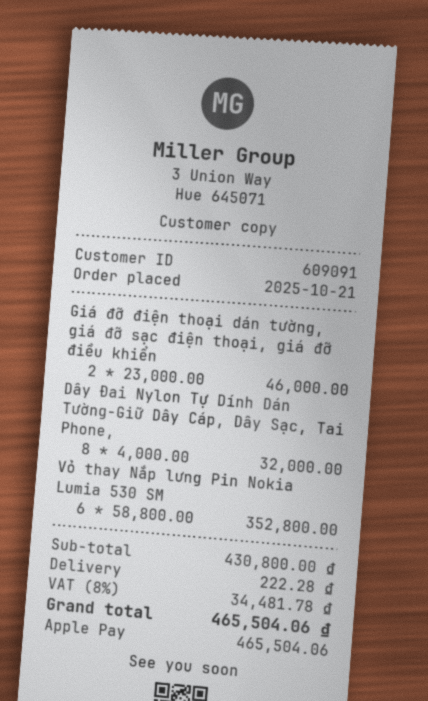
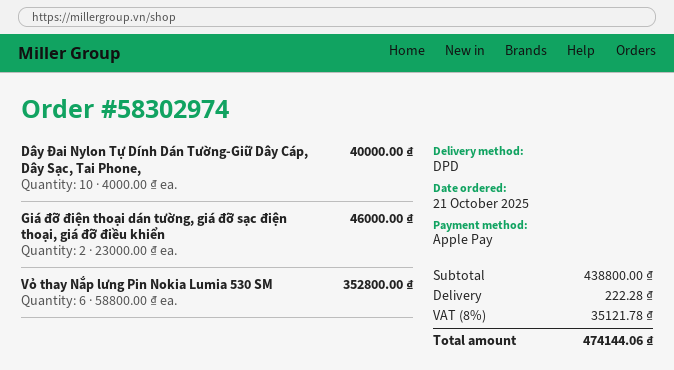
Dây Đai Nylon Tự Dính Dán Tường-Giữ Dây Cáp, Dây Sạc, Tai Phone,: 8 x 4000.00 = 32000.00 -> 10 x 4000.00 = 40000.00
subtotal: 430800.00 -> 438800.00
tax: 8% = 34481.78 -> 8% = 35121.78
total: 465504.06 -> 474144.06

